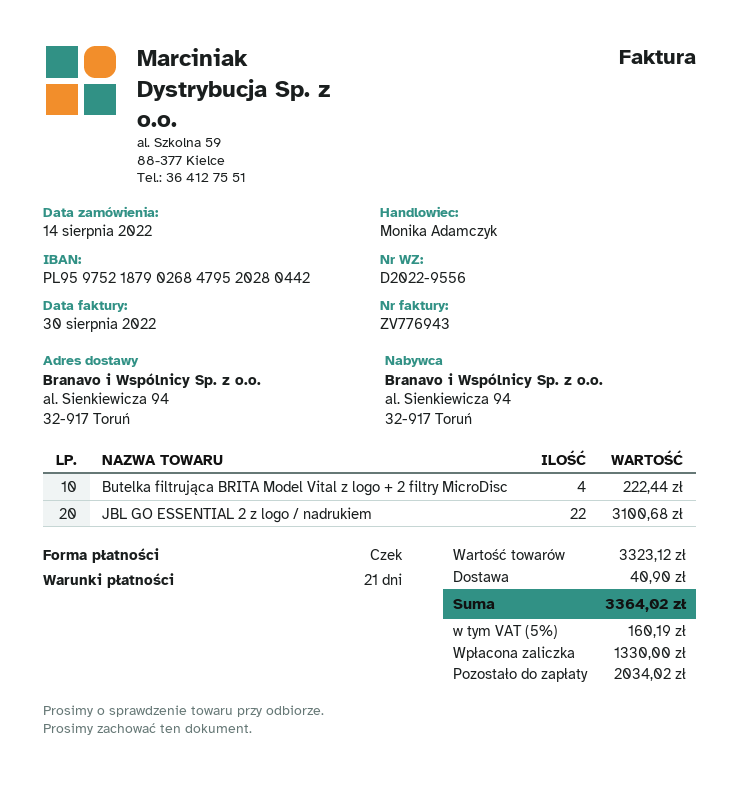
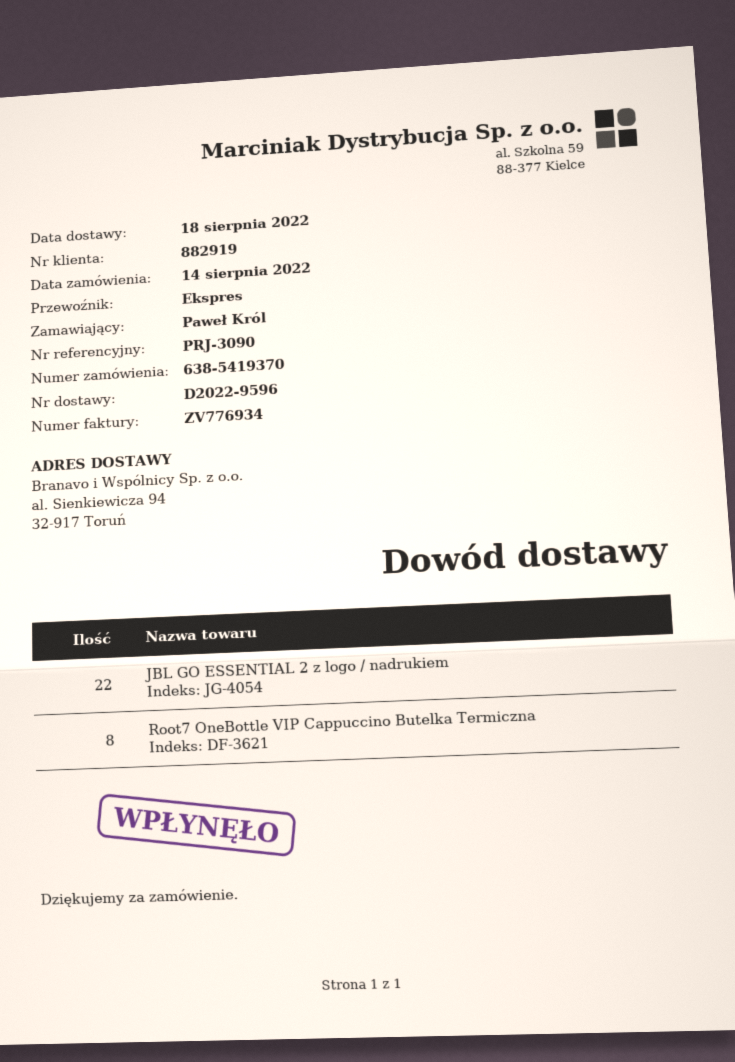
delivery note number: D2022-9556 -> D2022-9596
invoice number: ZV776943 -> ZV776934
Butelka filtrująca BRITA Model Vital z logo + 2 filtry MicroDisc: 4 -> none
Root7 OneBottle VIP Cappuccino Butelka Termiczna: none -> 8

